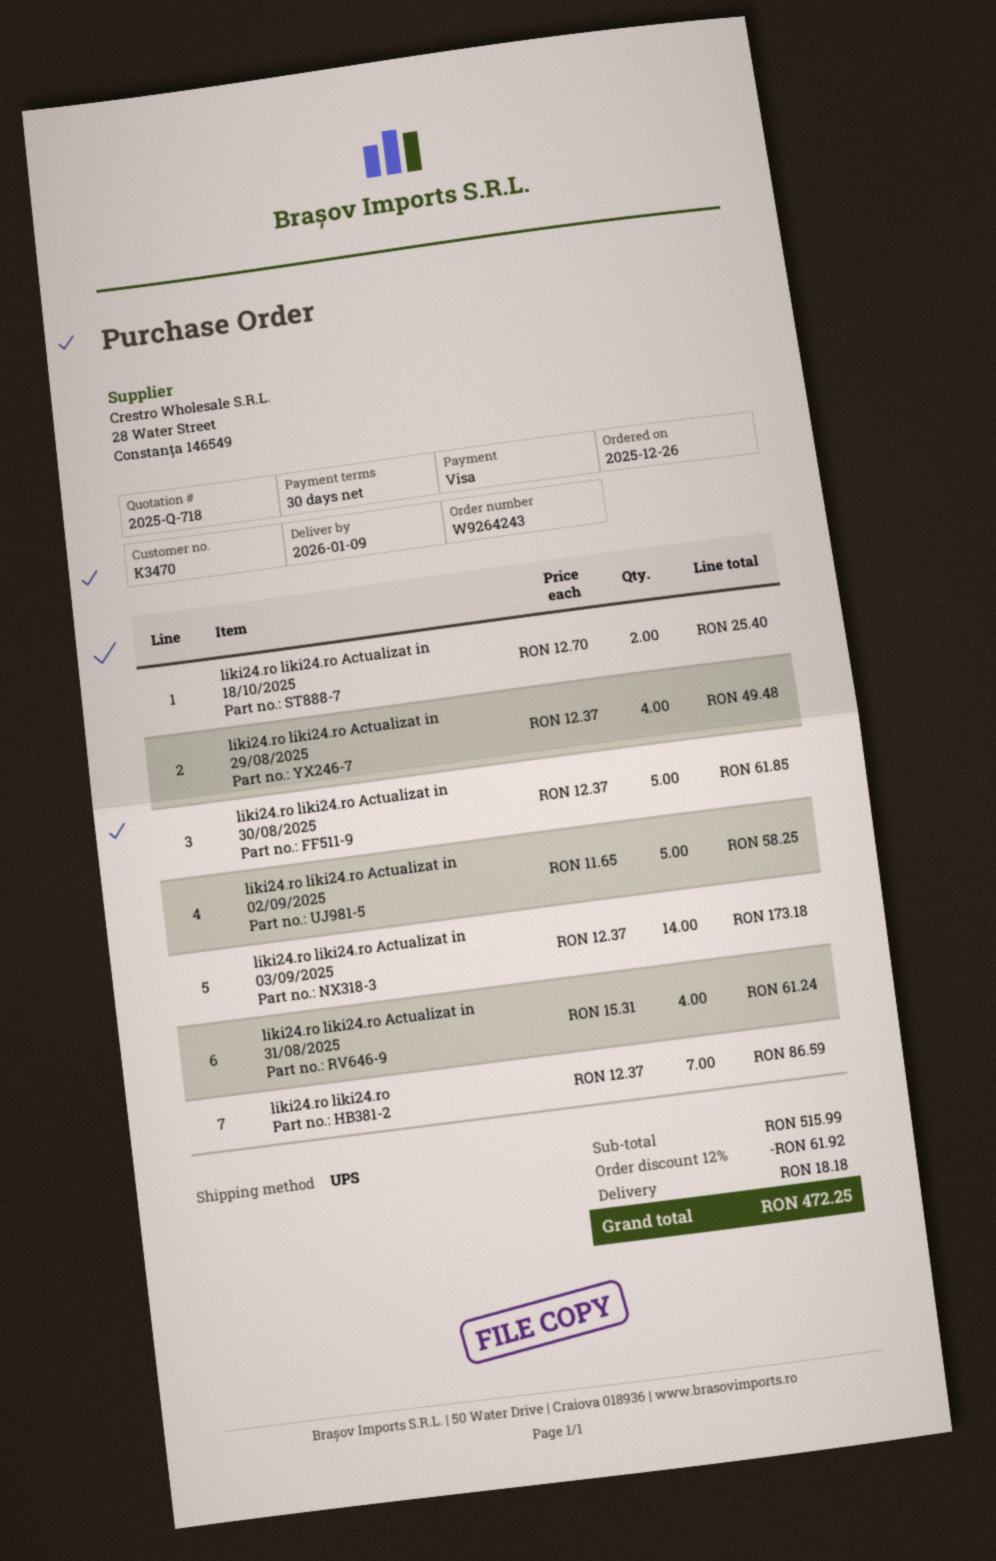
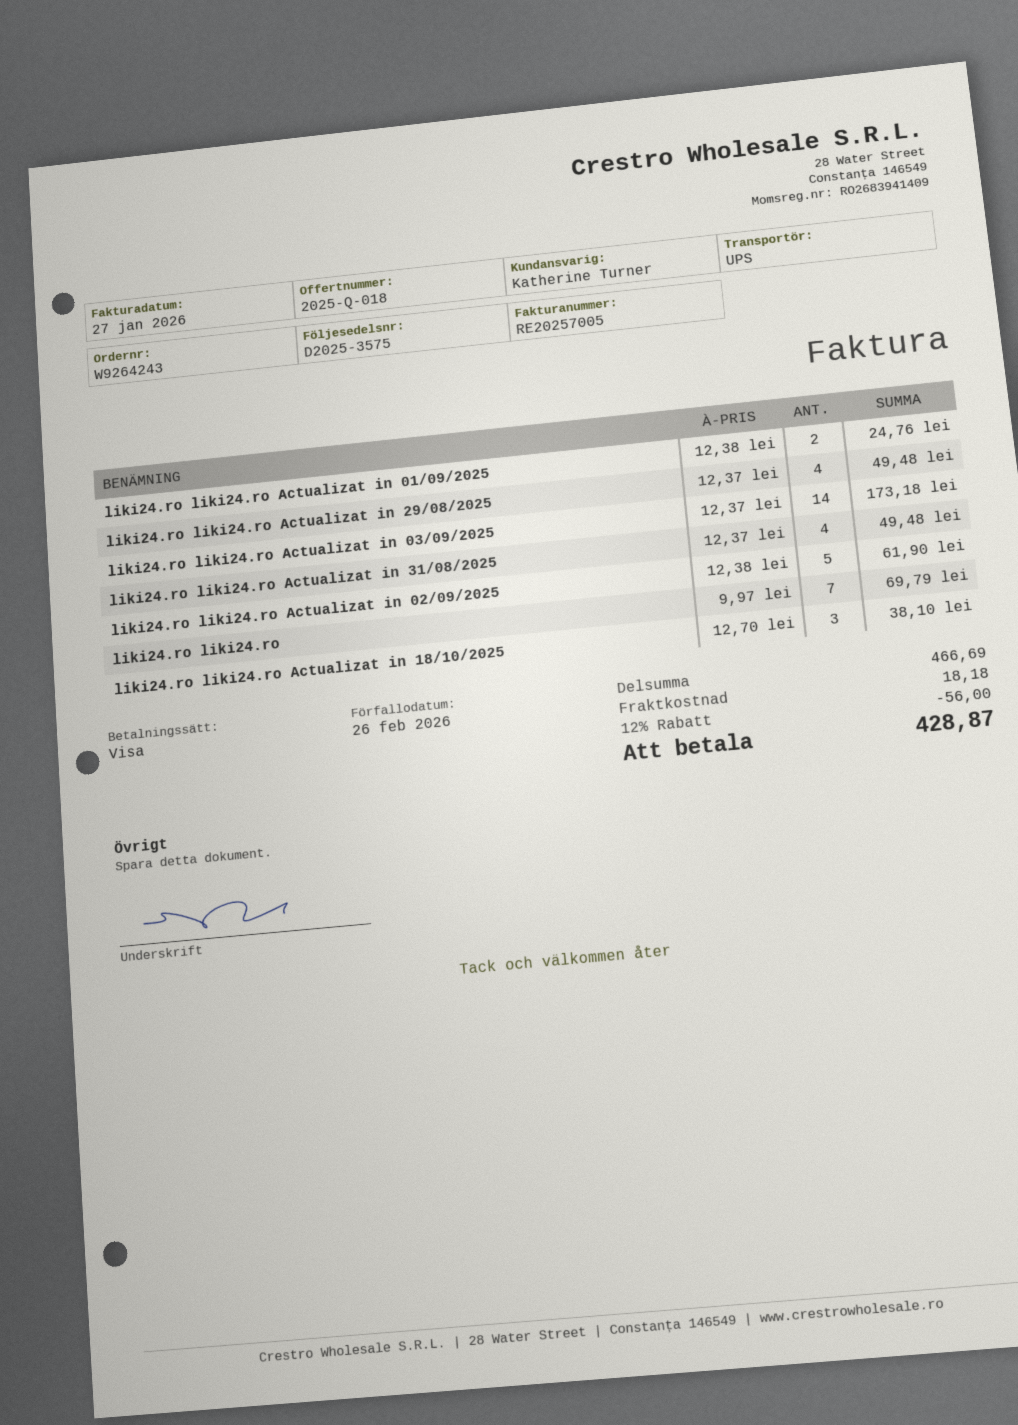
quote number: 2025-Q-718 -> 2025-Q-018
liki24.ro liki24.ro Actualizat in 18/10/2025: 2 x 12.70 = 25.40 -> 3 x 12.70 = 38.10
liki24.ro liki24.ro Actualizat in 30/08/2025: 5 x 12.37 = 61.85 -> none
liki24.ro liki24.ro Actualizat in 02/09/2025: 5 x 11.65 = 58.25 -> 5 x 12.38 = 61.90
liki24.ro liki24.ro Actualizat in 31/08/2025: 4 x 15.31 = 61.24 -> 4 x 12.37 = 49.48
liki24.ro liki24.ro: 7 x 12.37 = 86.59 -> 7 x 9.97 = 69.79
liki24.ro liki24.ro Actualizat in 01/09/2025: none -> 2 x 12.38 = 24.76
subtotal: 515.99 -> 466.69
discount: 12% = 61.92 -> 12% = 56.00
total: 472.25 -> 428.87

